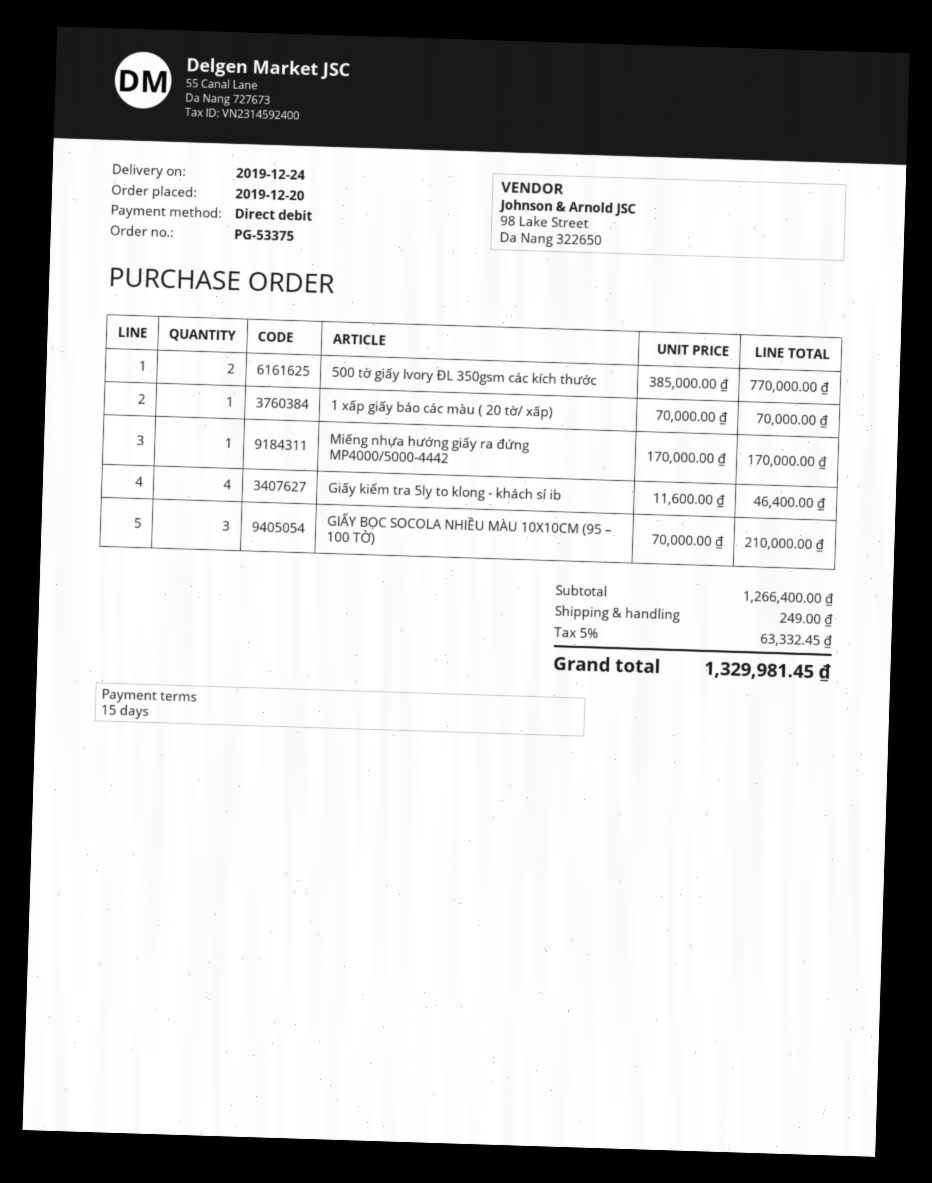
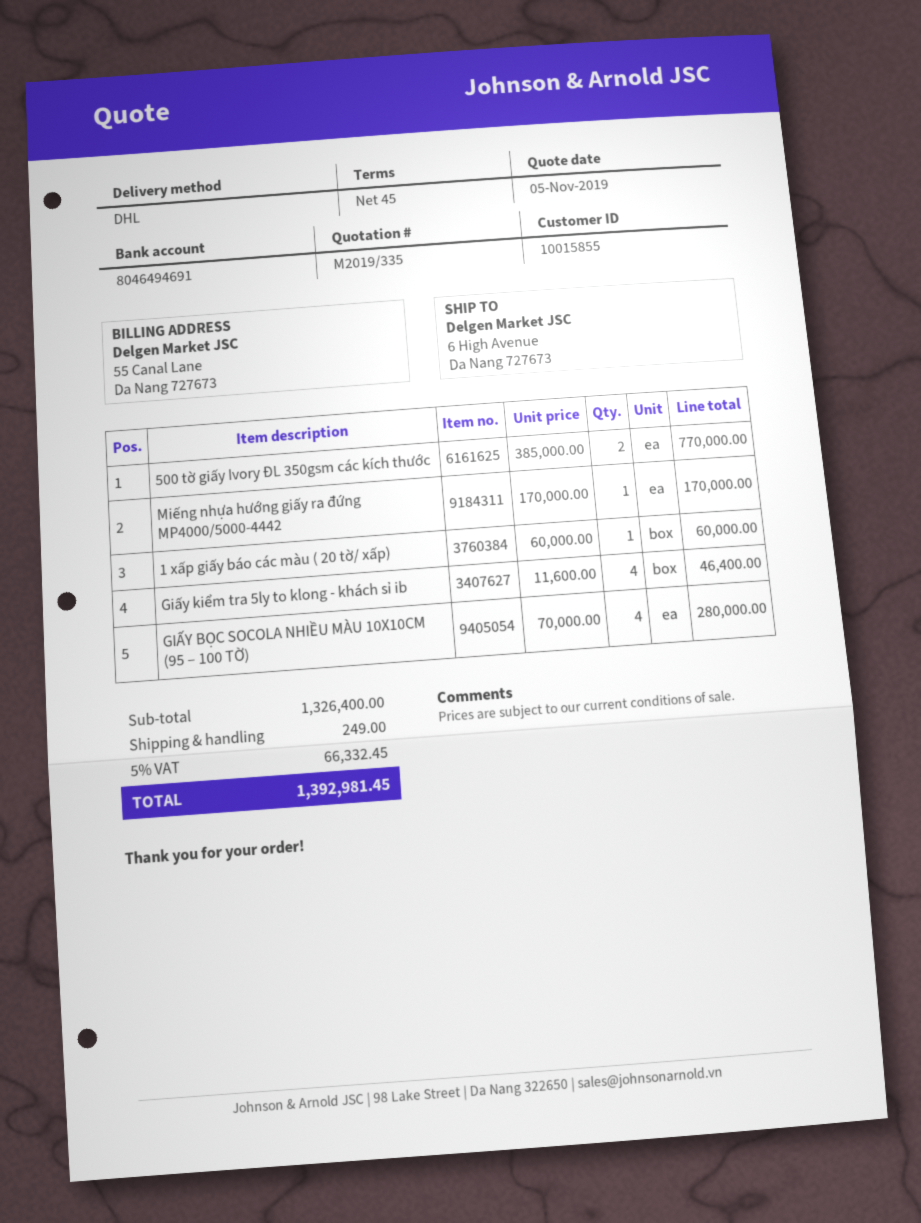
payment terms: 15 days -> 45 days
1 xấp giấy báo các màu ( 20 tờ/ xấp): 1 x 70000.00 = 70000.00 -> 1 x 60000.00 = 60000.00
GIẤY BỌC SOCOLA NHIỀU MÀU 10X10CM (95 – 100 TỜ): 3 x 70000.00 = 210000.00 -> 4 x 70000.00 = 280000.00
subtotal: 1266400.00 -> 1326400.00
tax: 5% = 63332.45 -> 5% = 66332.45
total: 1329981.45 -> 1392981.45

